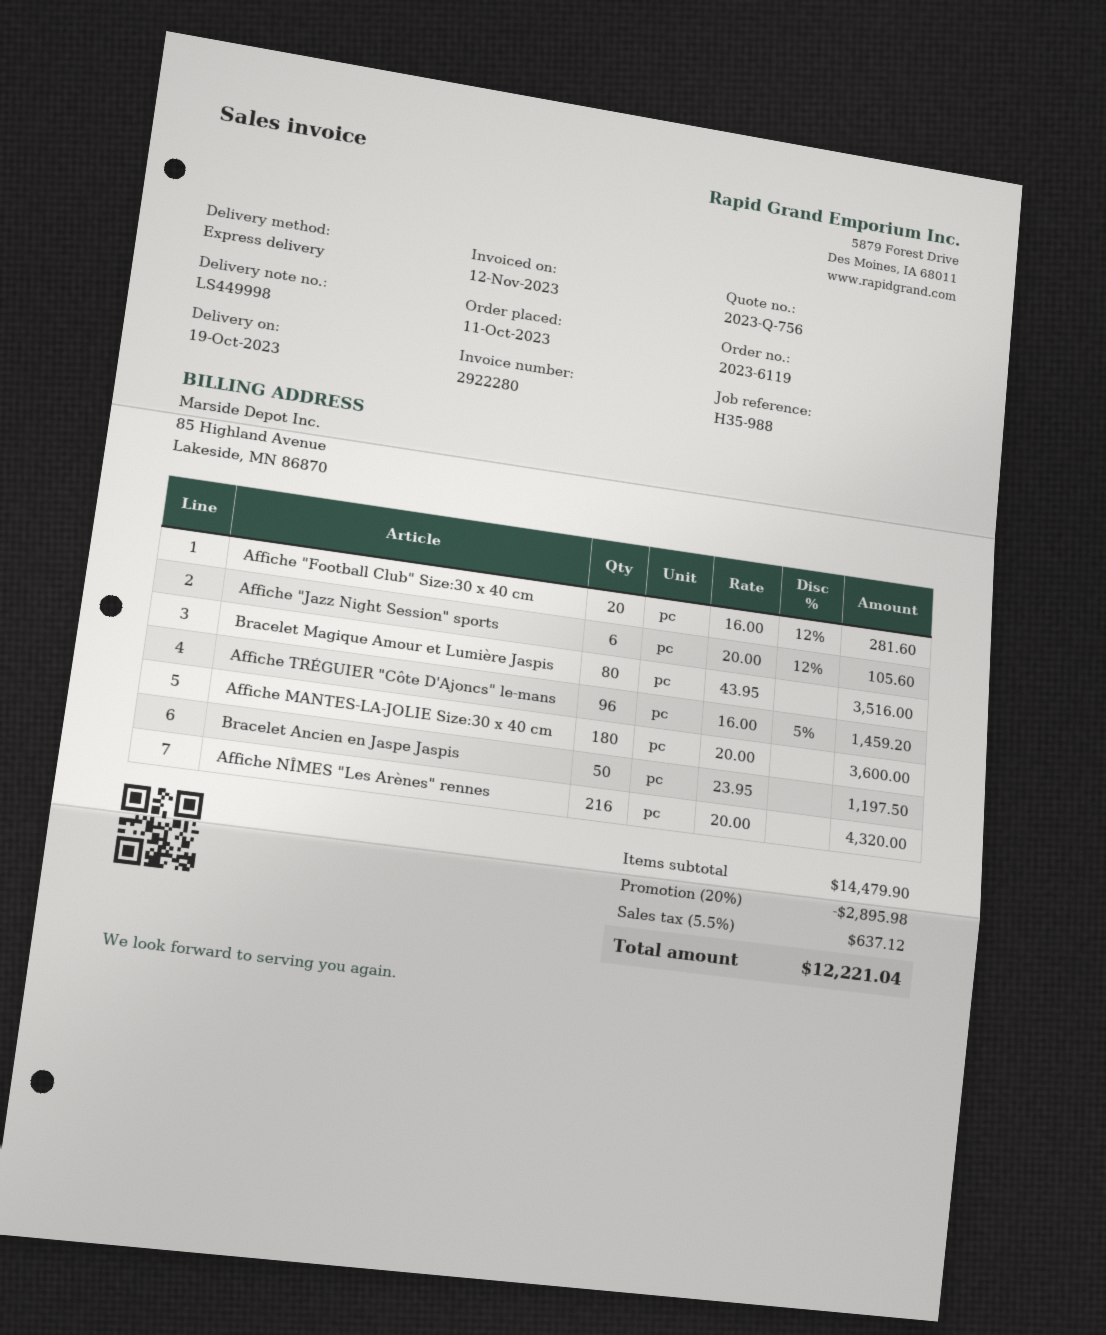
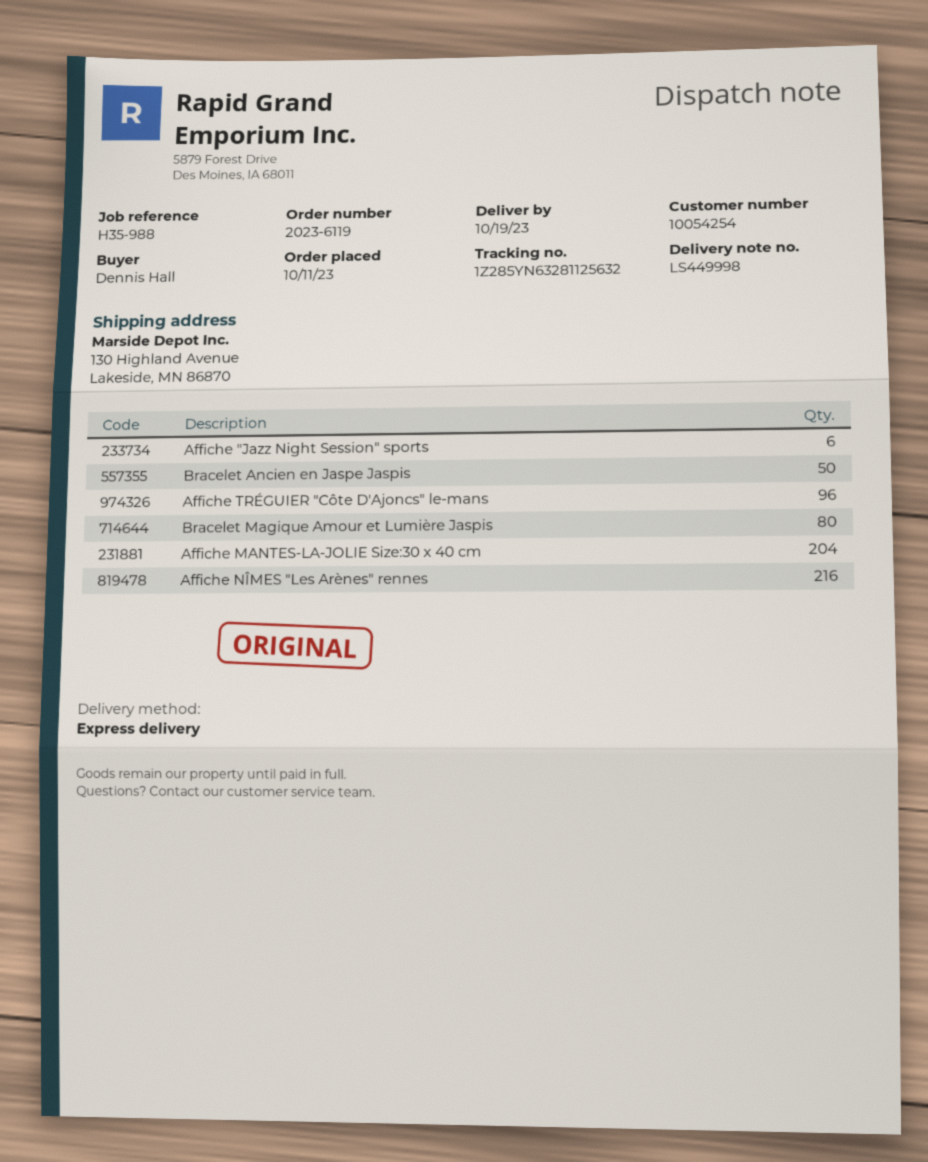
Affiche "Football Club" Size:30 x 40 cm: 20 -> none
Affiche MANTES-LA-JOLIE Size:30 x 40 cm: 180 -> 204

